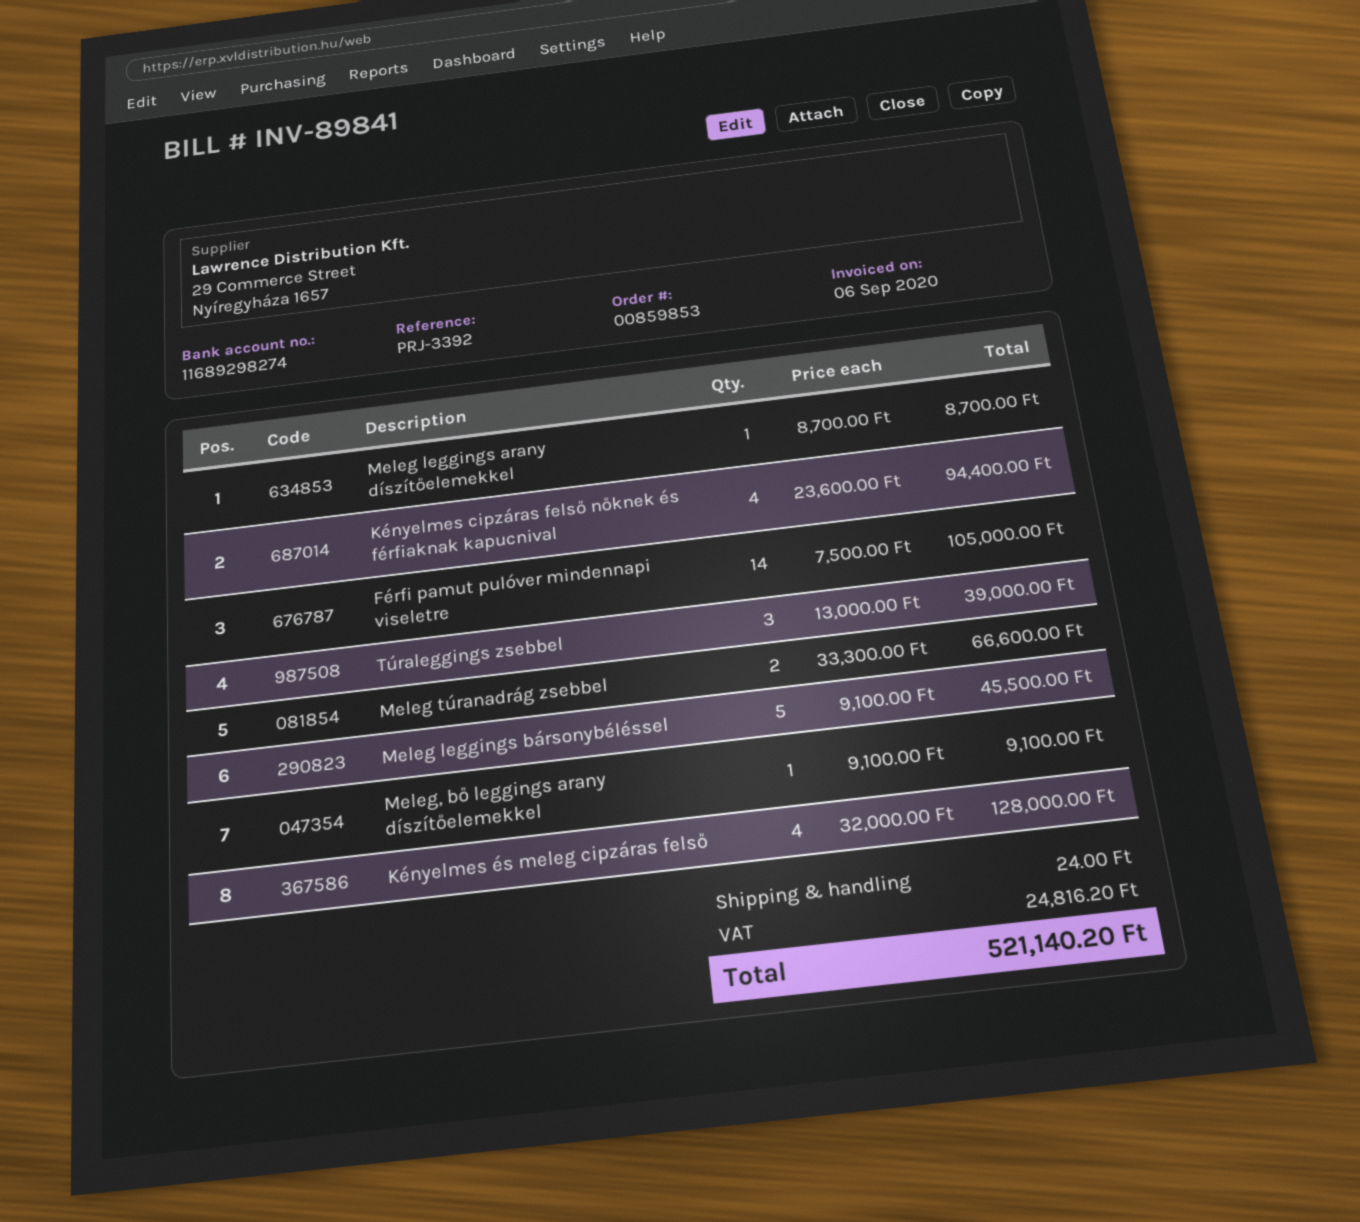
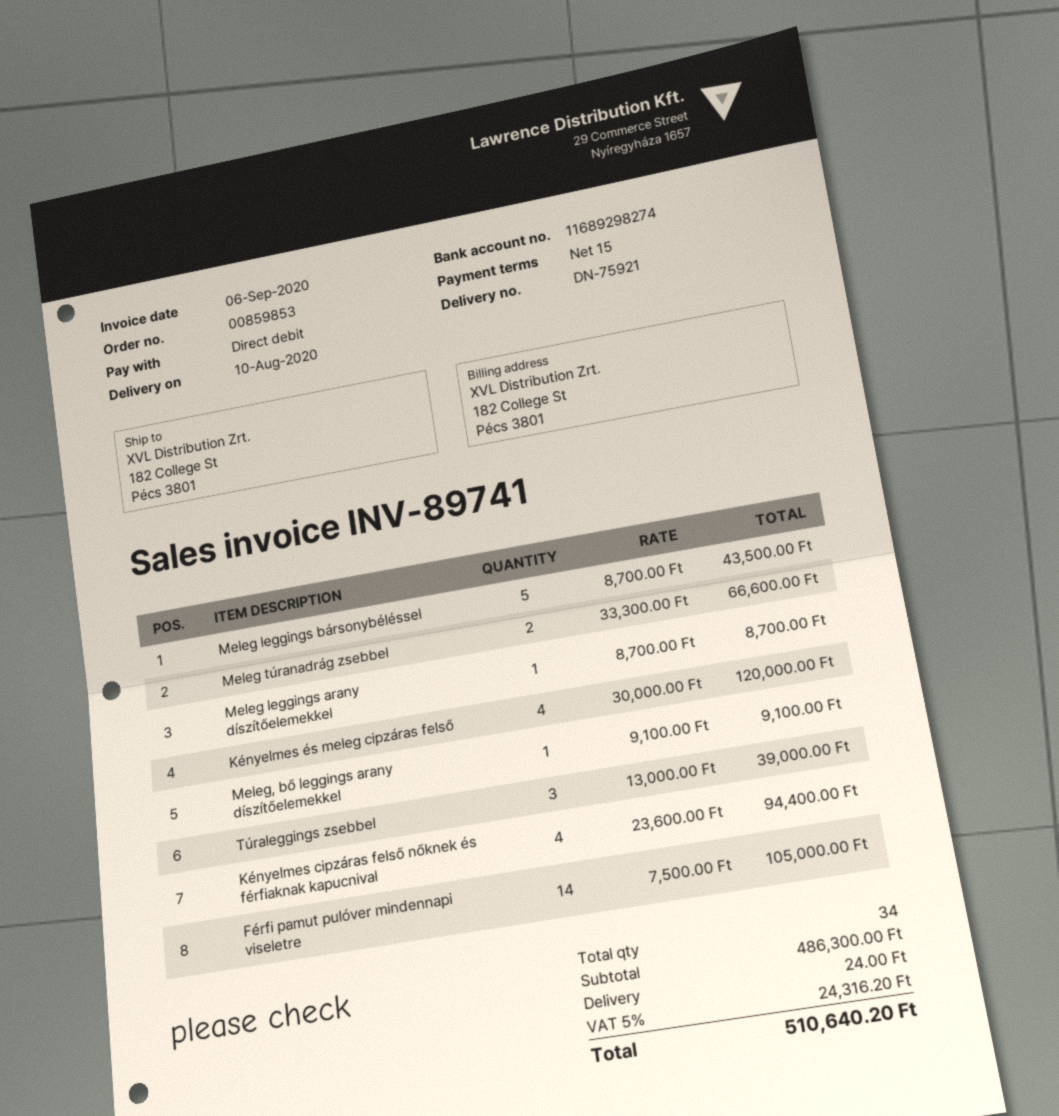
invoice number: INV-89841 -> INV-89741
Meleg leggings bársonybéléssel: 5 x 9100.00 = 45500.00 -> 5 x 8700.00 = 43500.00
Kényelmes és meleg cipzáras felső: 4 x 32000.00 = 128000.00 -> 4 x 30000.00 = 120000.00
tax: 24816.20 -> 24316.20
total: 521140.20 -> 510640.20

